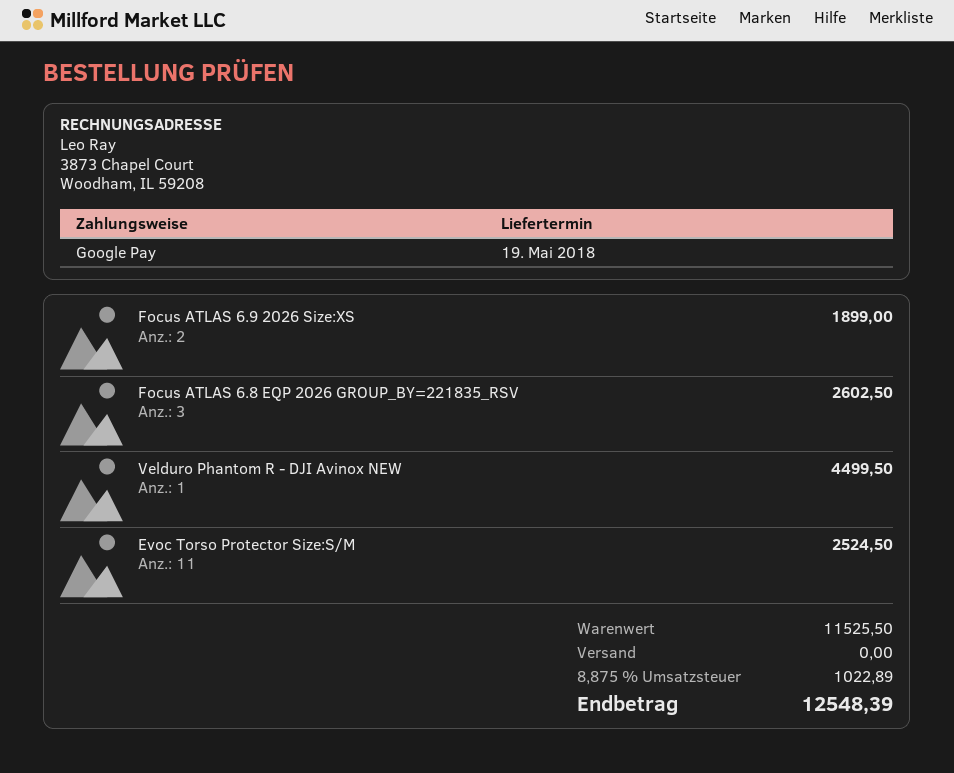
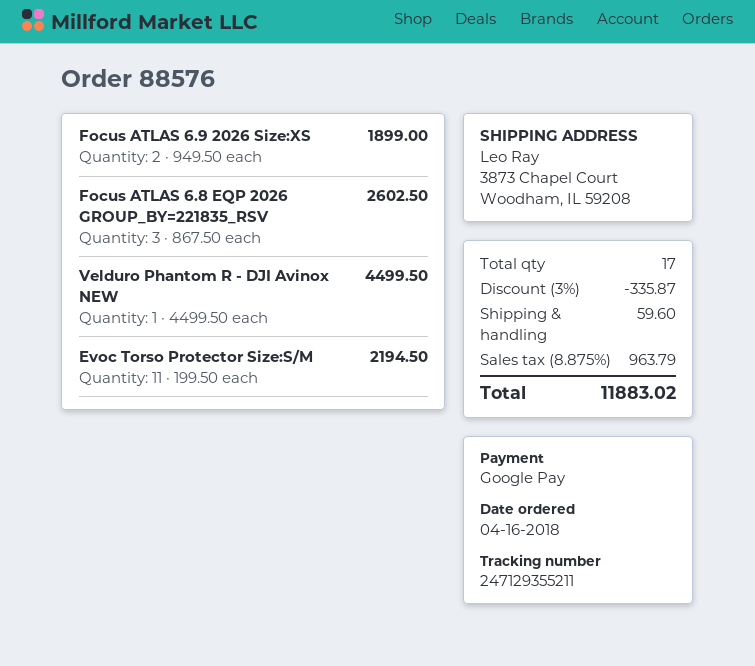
Evoc Torso Protector Size:S/M: 11 for 2524.50 -> 11 for 2194.50
discount: none -> 3% = 335.87
shipping: 0.00 -> 59.60
tax: 8.875% = 1022.89 -> 8.875% = 963.79
total: 12548.39 -> 11883.02

